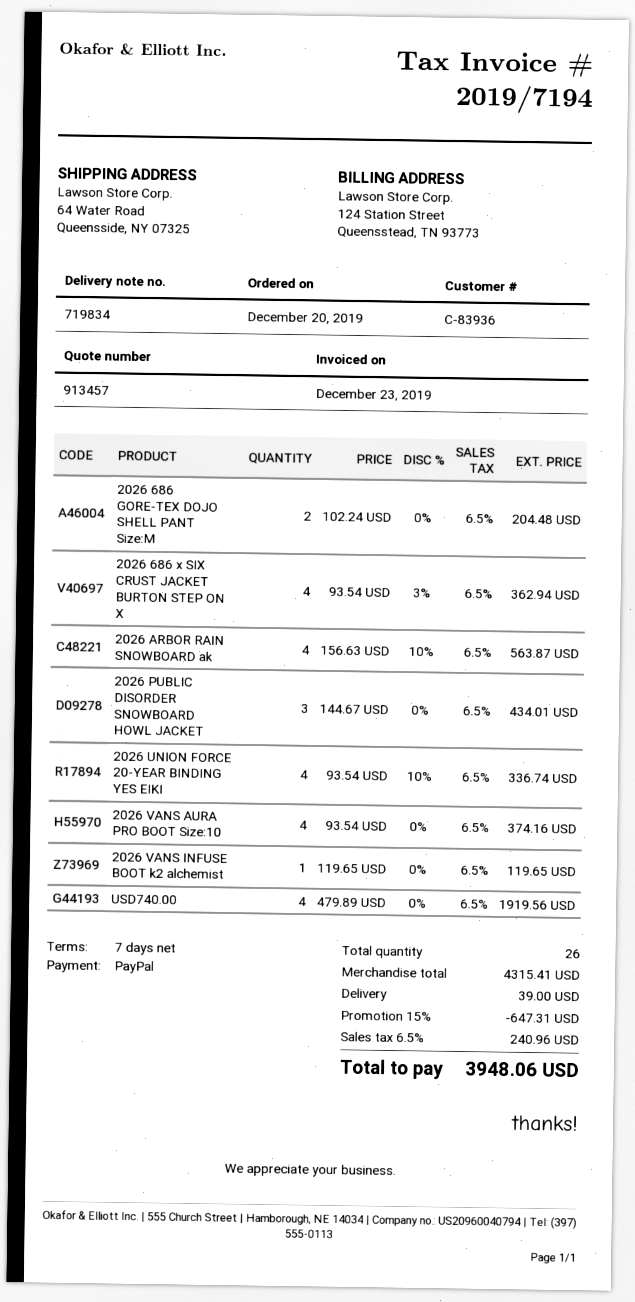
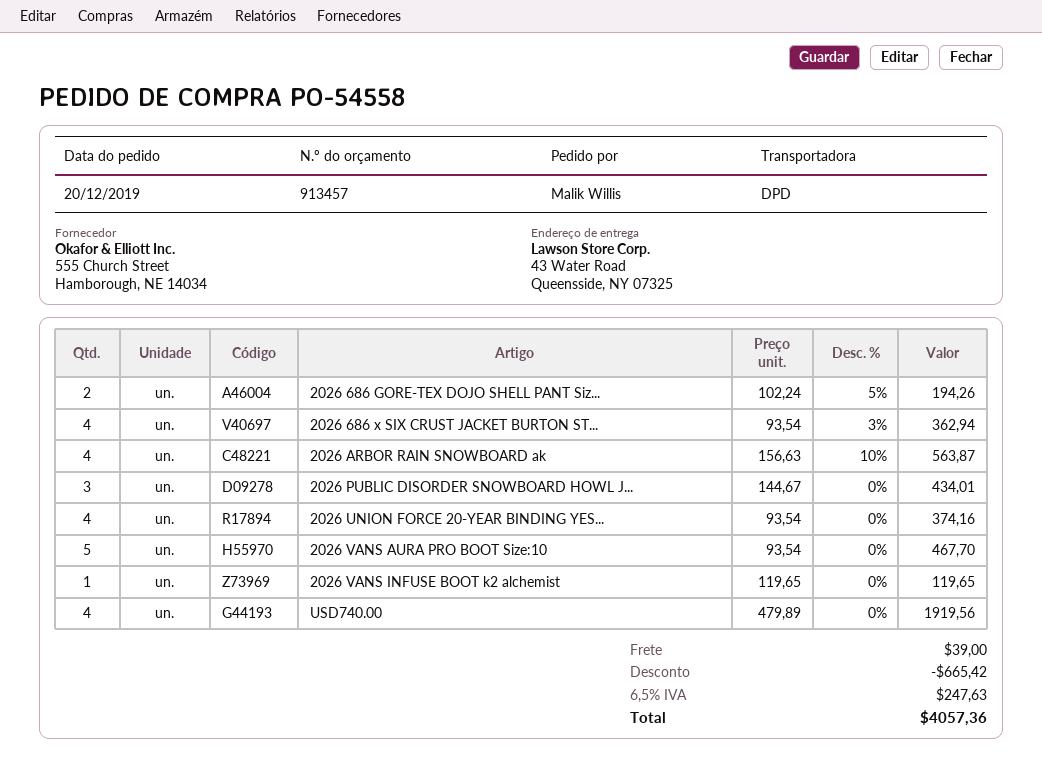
ship to: 64 Water Road, Queensside, NY 07325 -> 43 Water Road, Queensside, NY 07325
2026 686 GORE-TEX DOJO SHELL PANT Size:M: 2 x 102.24 = 204.48 -> 2 x 102.24 - 5% = 194.26
2026 UNION FORCE 20-YEAR BINDING YES EIKI: 4 x 93.54 - 10% = 336.74 -> 4 x 93.54 = 374.16
2026 VANS AURA PRO BOOT Size:10: 4 x 93.54 = 374.16 -> 5 x 93.54 = 467.70
discount: 647.31 -> 665.42
tax: 6.5% = 240.96 -> 6.5% = 247.63
total: 3948.06 -> 4057.36

